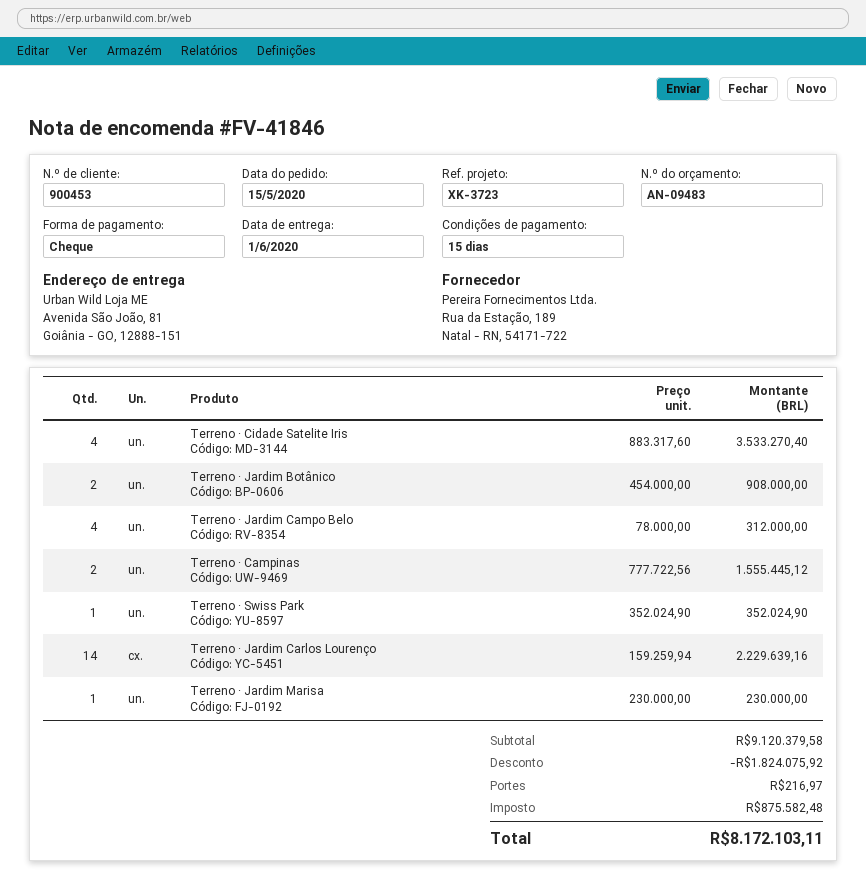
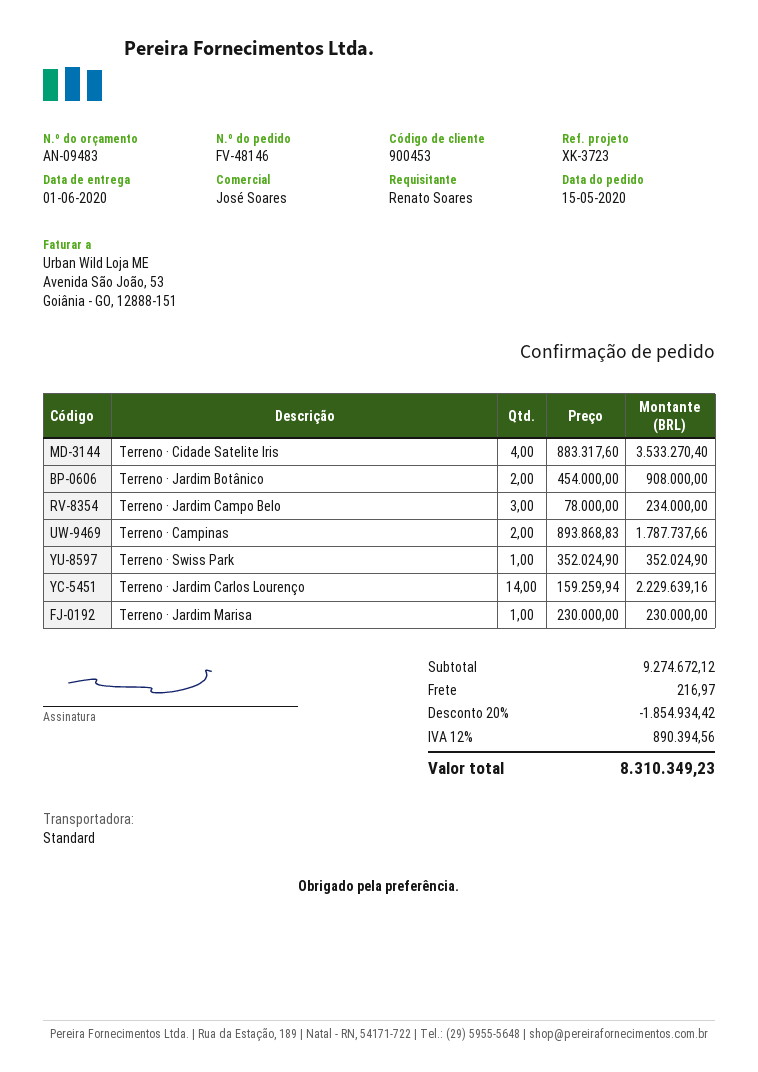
order number: FV-41846 -> FV-48146
Terreno · Jardim Campo Belo: 4 x 78000.00 = 312000.00 -> 3 x 78000.00 = 234000.00
Terreno · Campinas: 2 x 777722.56 = 1555445.12 -> 2 x 893868.83 = 1787737.66
subtotal: 9120379.58 -> 9274672.12
discount: 1824075.92 -> 1854934.42
tax: 875582.48 -> 890394.56
total: 8172103.11 -> 8310349.23

